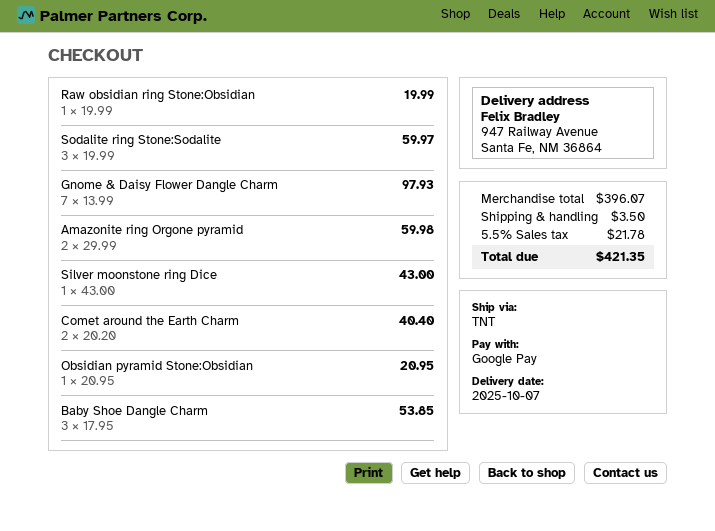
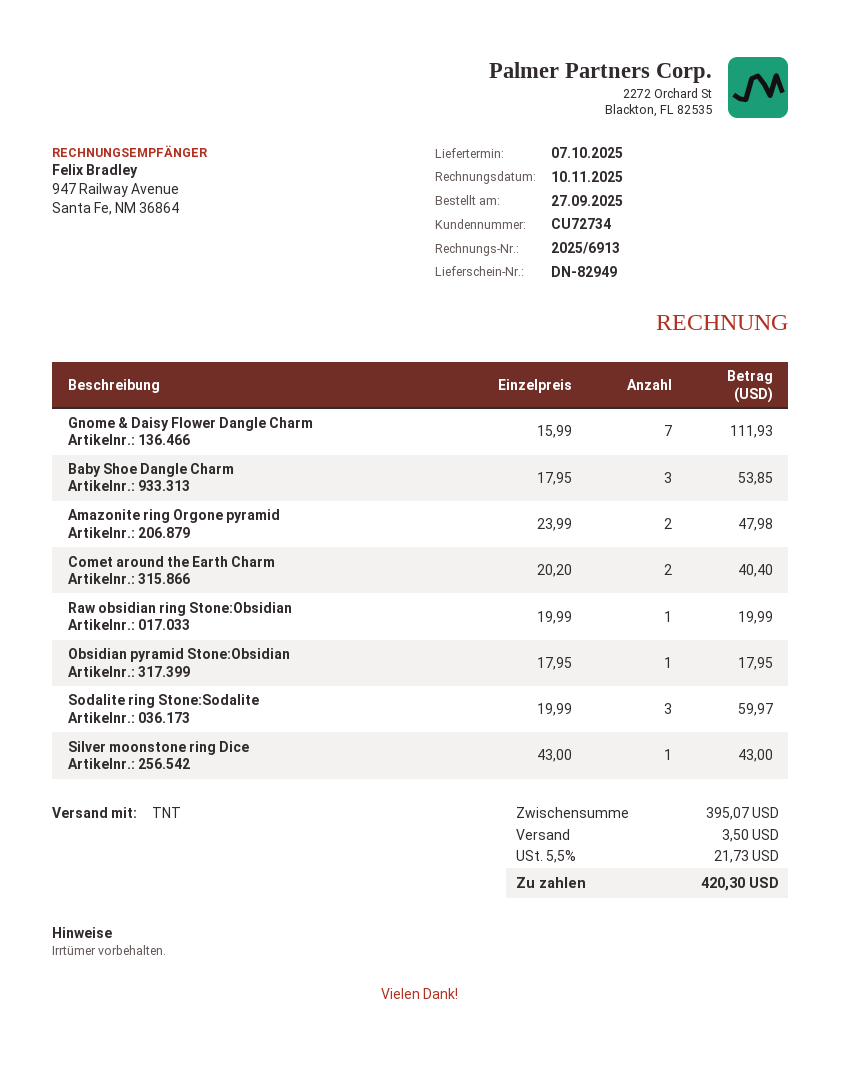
Gnome & Daisy Flower Dangle Charm: 7 x 13.99 = 97.93 -> 7 x 15.99 = 111.93
Amazonite ring Orgone pyramid: 2 x 29.99 = 59.98 -> 2 x 23.99 = 47.98
Obsidian pyramid Stone:Obsidian: 1 x 20.95 = 20.95 -> 1 x 17.95 = 17.95
subtotal: 396.07 -> 395.07
tax: 5.5% = 21.78 -> 5.5% = 21.73
total: 421.35 -> 420.30

